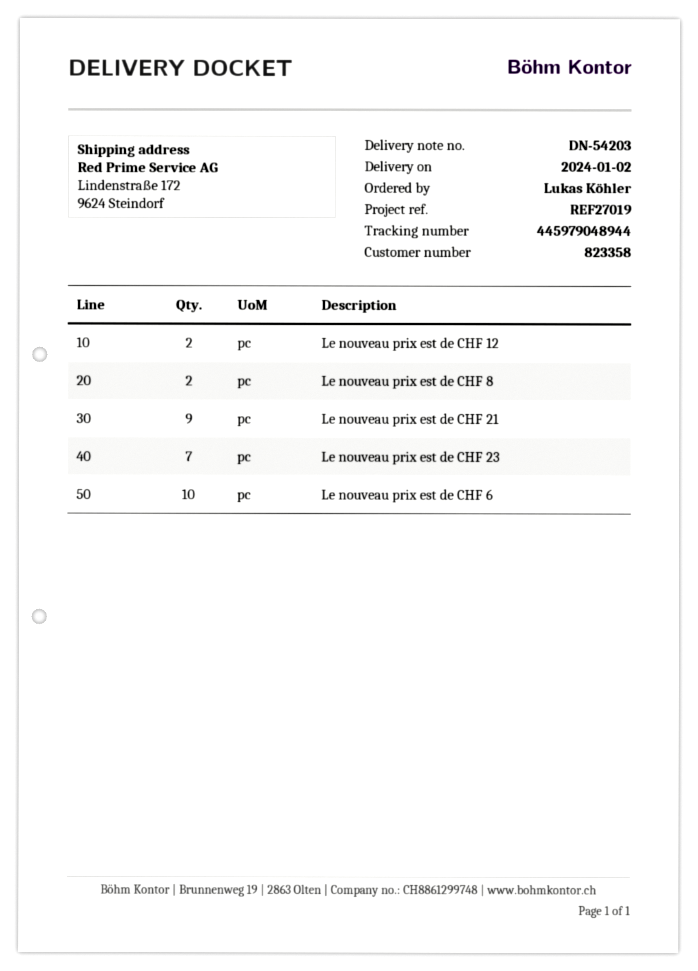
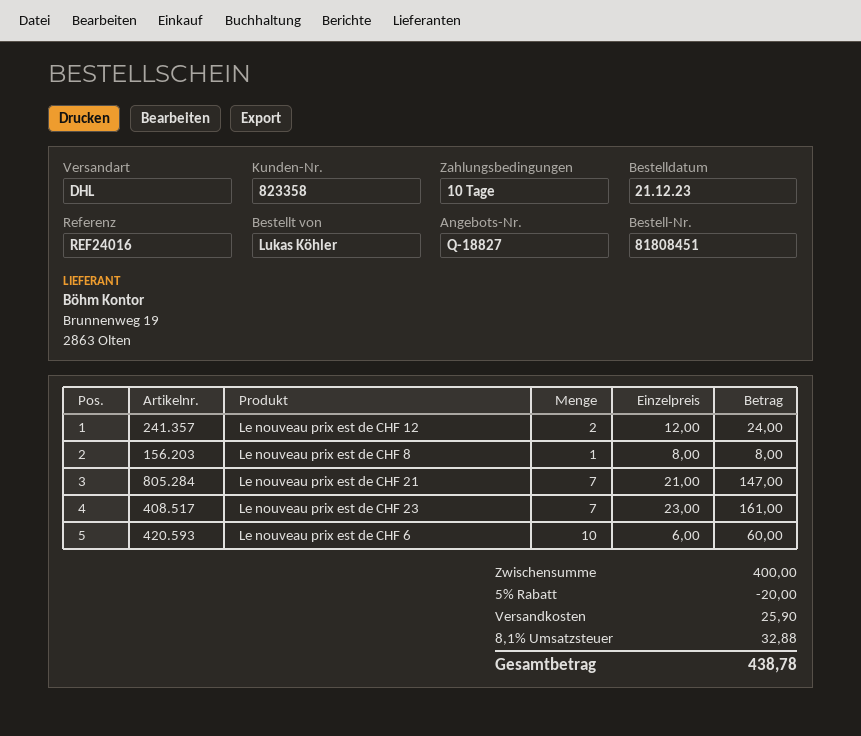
reference: REF27019 -> REF24016
Le nouveau prix est de CHF 8: 2 -> 1
Le nouveau prix est de CHF 21: 9 -> 7

